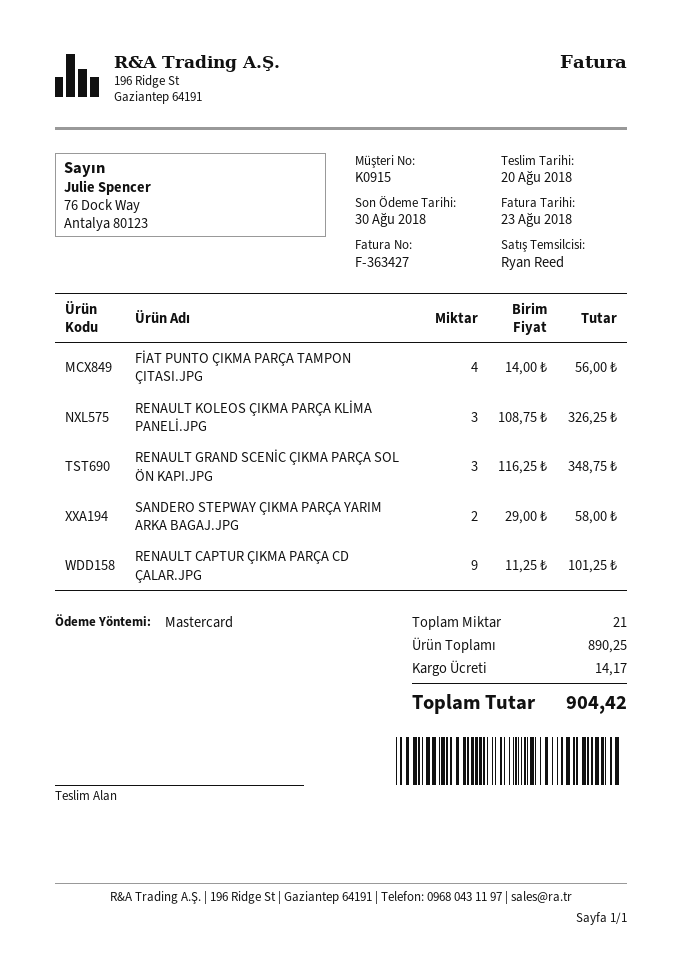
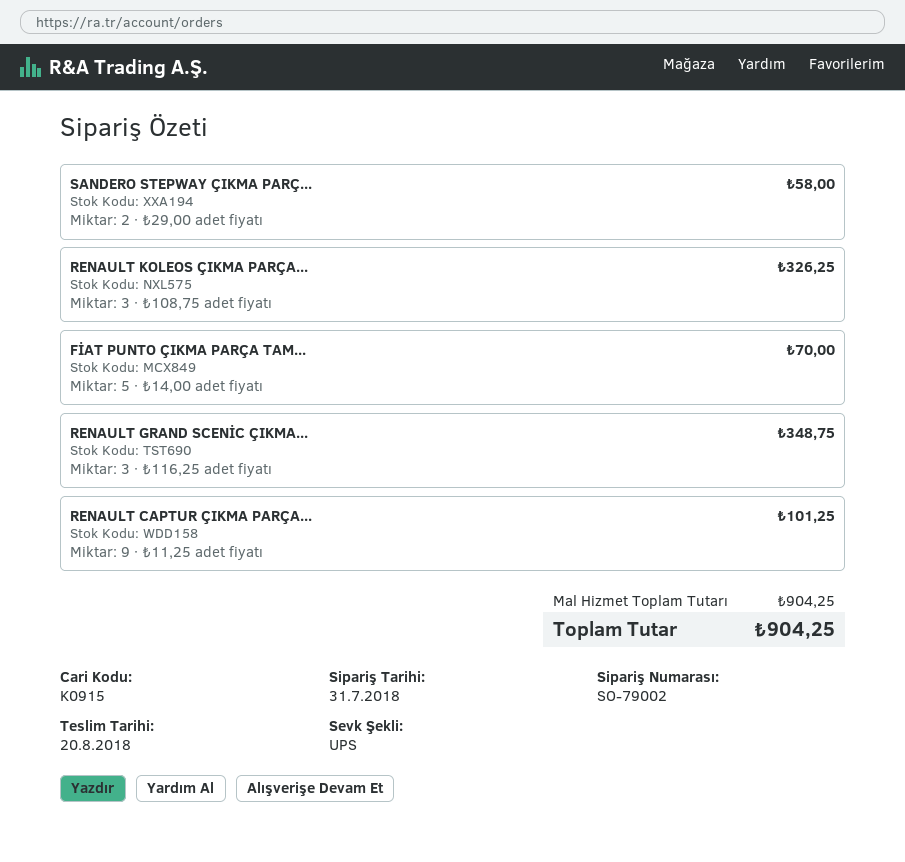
FİAT PUNTO ÇIKMA PARÇA TAMPON ÇITASI.JPG: 4 x 14.00 = 56.00 -> 5 x 14.00 = 70.00
subtotal: 890.25 -> 904.25
shipping: 14.17 -> none
total: 904.42 -> 904.25

